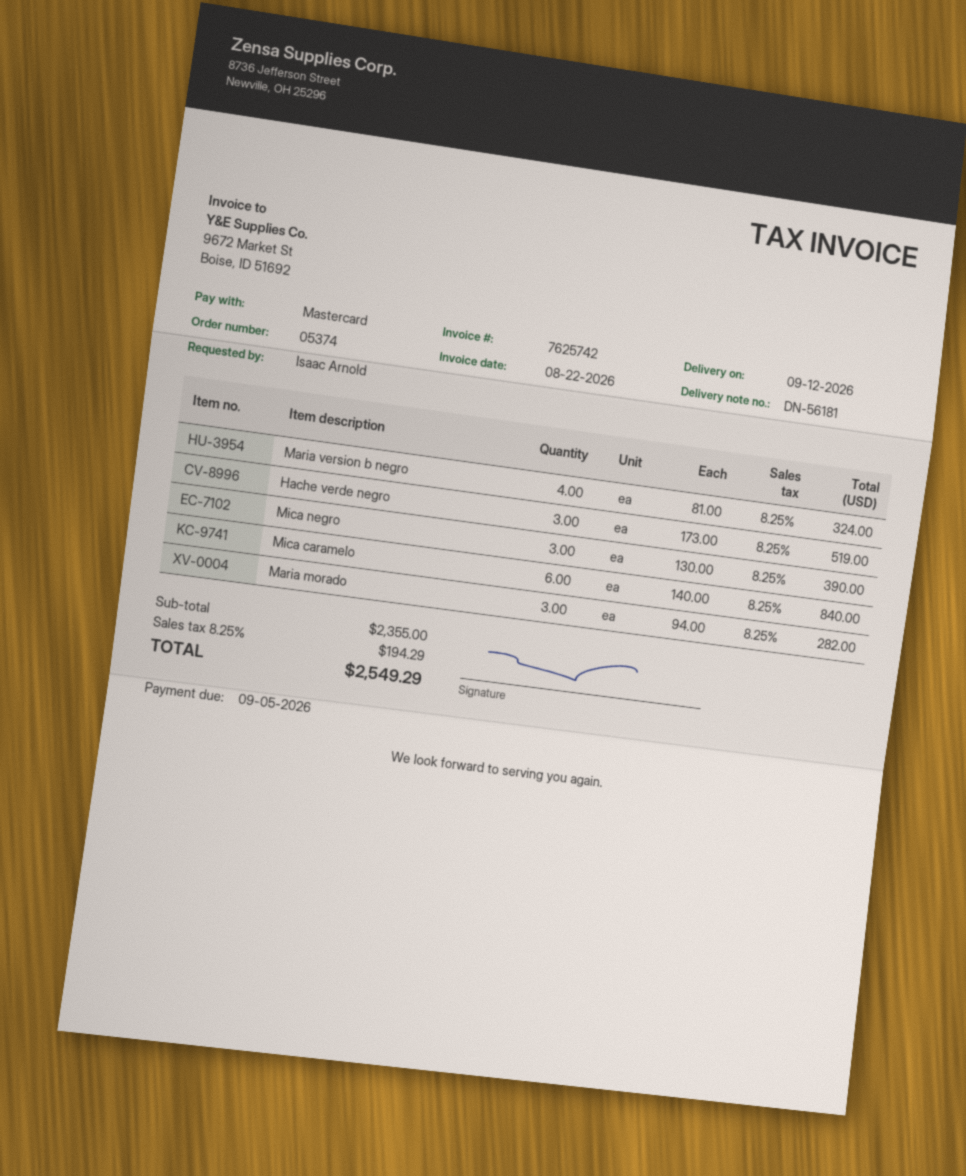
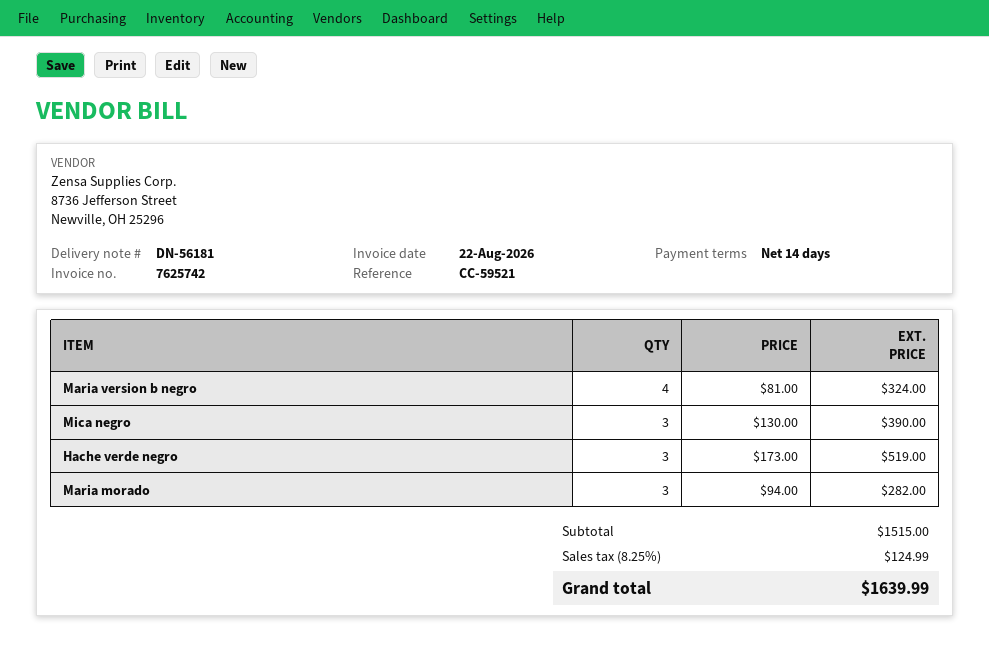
Mica caramelo: 6 x 140.00 = 840.00 -> none
subtotal: 2355.00 -> 1515.00
tax: 8.25% = 194.29 -> 8.25% = 124.99
total: 2549.29 -> 1639.99

